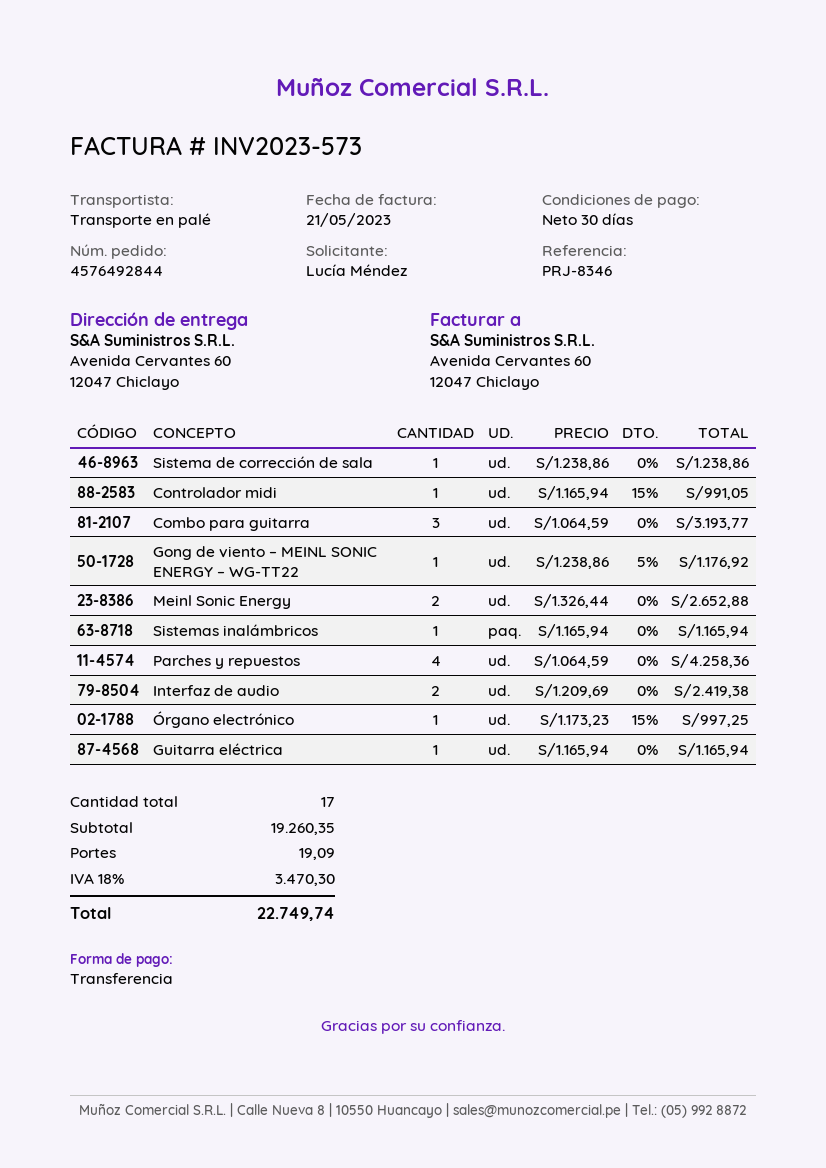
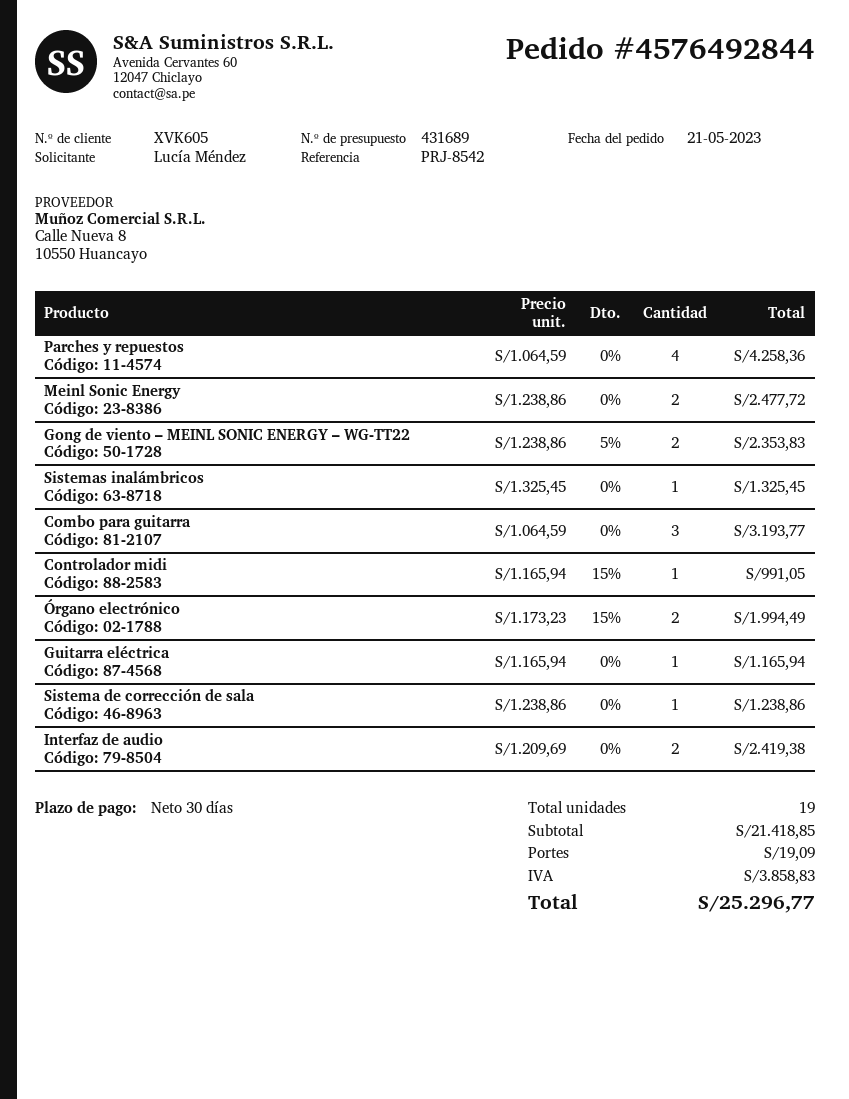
reference: PRJ-8346 -> PRJ-8542
Gong de viento – MEINL SONIC ENERGY – WG-TT22: 1 x 1238.86 - 5% = 1176.92 -> 2 x 1238.86 - 5% = 2353.83
Meinl Sonic Energy: 2 x 1326.44 = 2652.88 -> 2 x 1238.86 = 2477.72
Sistemas inalámbricos: 1 x 1165.94 = 1165.94 -> 1 x 1325.45 = 1325.45
Órgano electrónico: 1 x 1173.23 - 15% = 997.25 -> 2 x 1173.23 - 15% = 1994.49
total quantity: 17 -> 19
subtotal: 19260.35 -> 21418.85
tax: 3470.30 -> 3858.83
total: 22749.74 -> 25296.77

